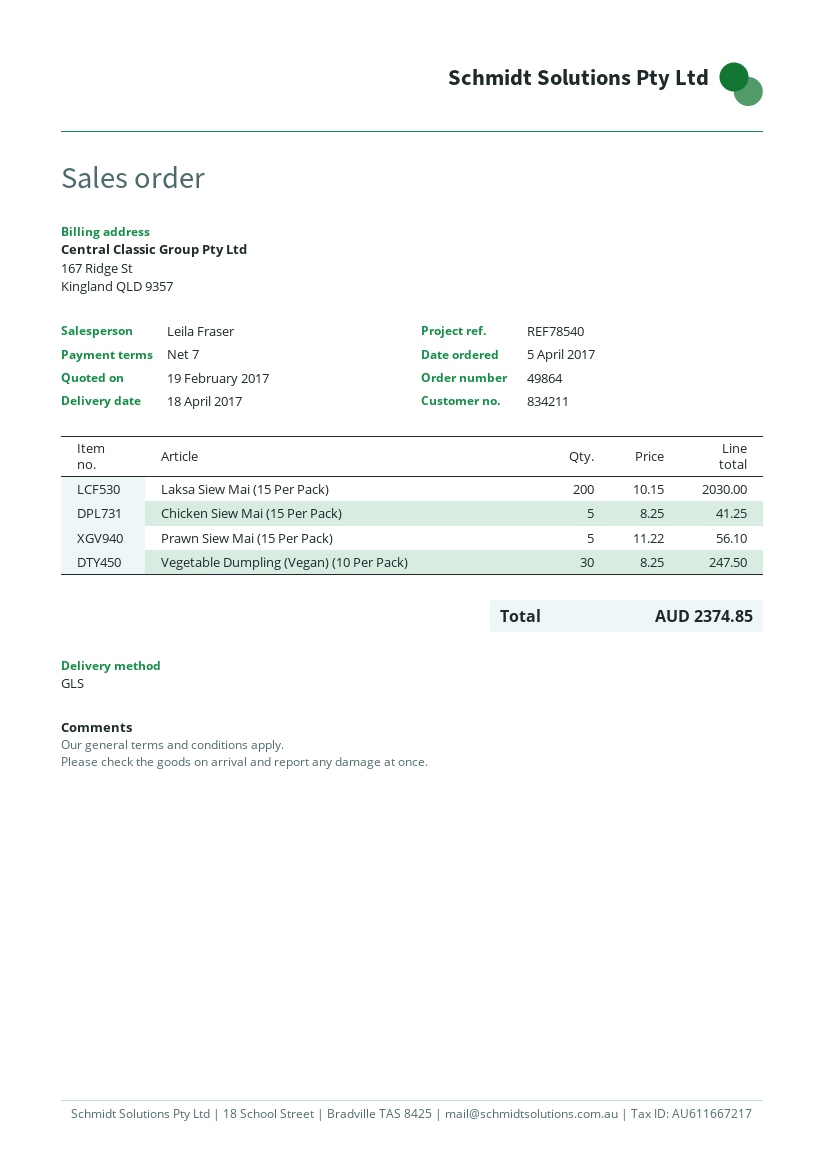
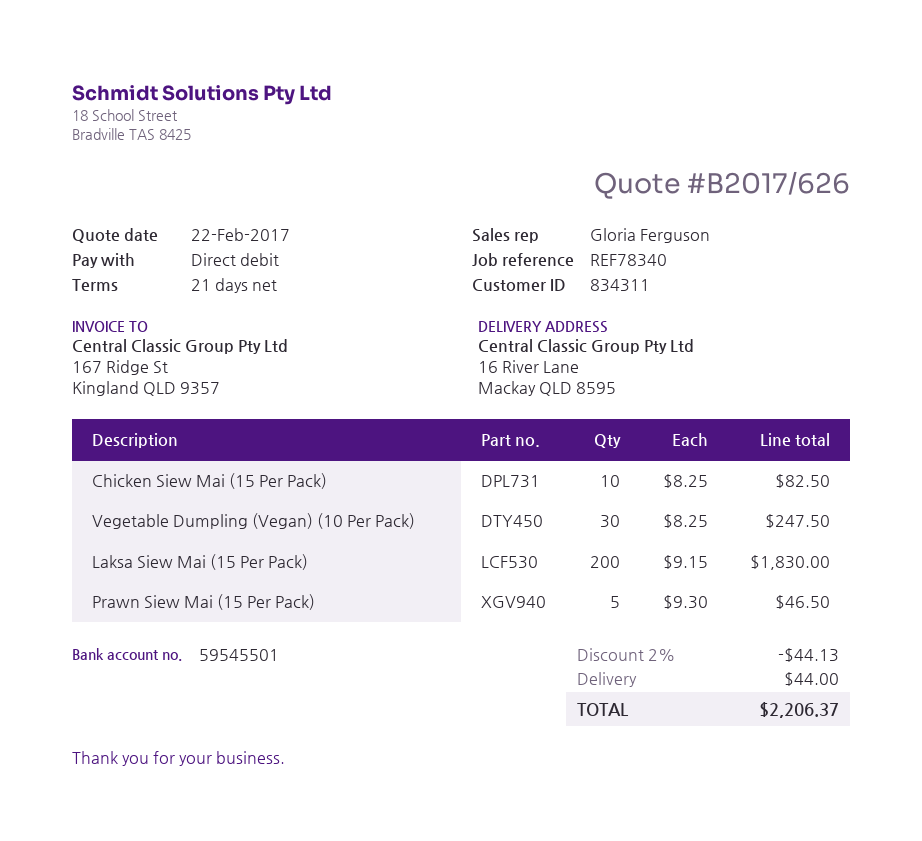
quote date: 2017-02-19 -> 2017-02-22
payment terms: 7 days -> 21 days
customer number: 834211 -> 834311
reference: REF78540 -> REF78340
sales rep: Leila Fraser -> Gloria Ferguson
Laksa Siew Mai (15 Per Pack): 200 x 10.15 = 2030.00 -> 200 x 9.15 = 1830.00
Chicken Siew Mai (15 Per Pack): 5 x 8.25 = 41.25 -> 10 x 8.25 = 82.50
Prawn Siew Mai (15 Per Pack): 5 x 11.22 = 56.10 -> 5 x 9.30 = 46.50
discount: none -> 2% = 44.13
shipping: none -> 44.00
total: 2374.85 -> 2206.37

